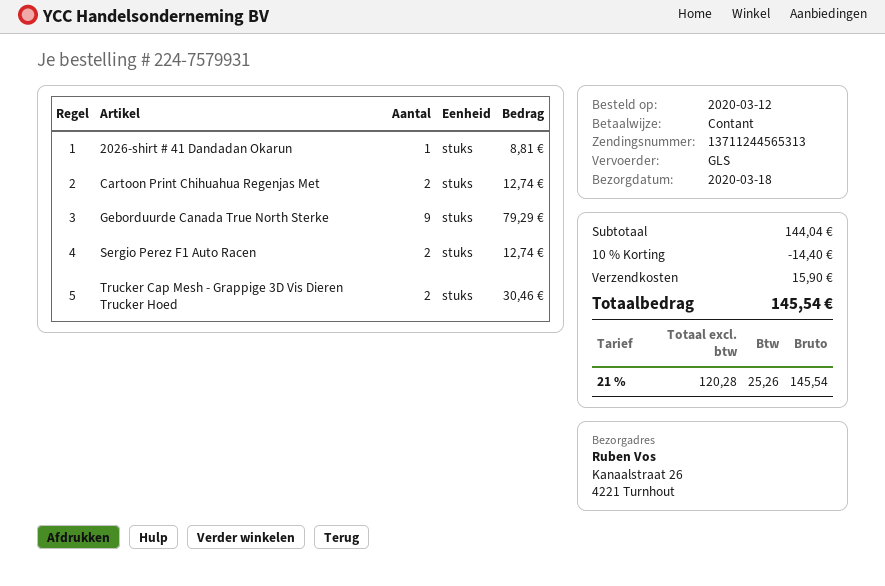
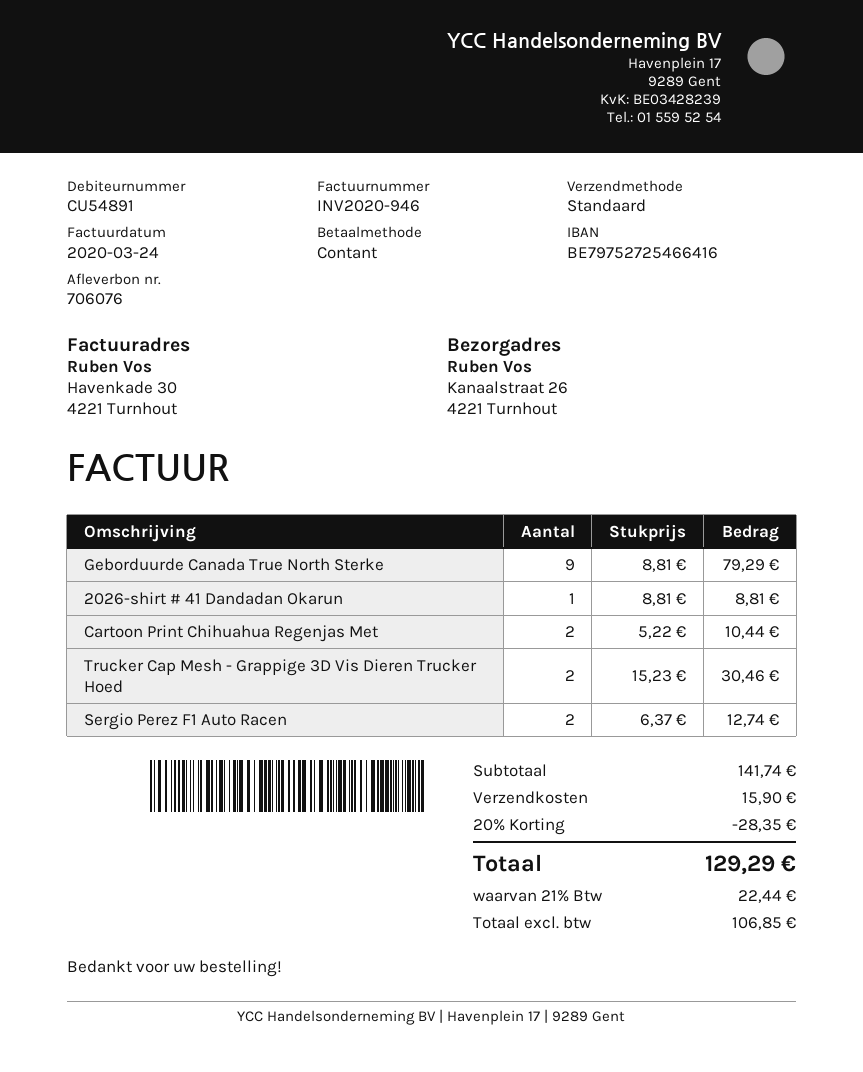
shipping method: GLS -> standard
Cartoon Print Chihuahua Regenjas Met: 2 for 12.74 -> 2 for 10.44
subtotal: 144.04 -> 141.74
discount: 10% = 14.40 -> 20% = 28.35
net: 120.28 -> 106.85
tax: 21% = 25.26 -> 21% = 22.44
total: 145.54 -> 129.29

